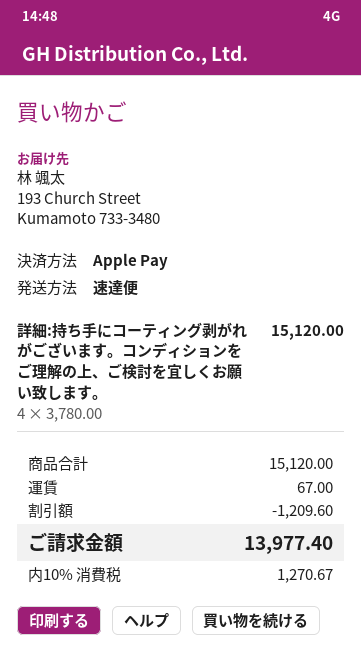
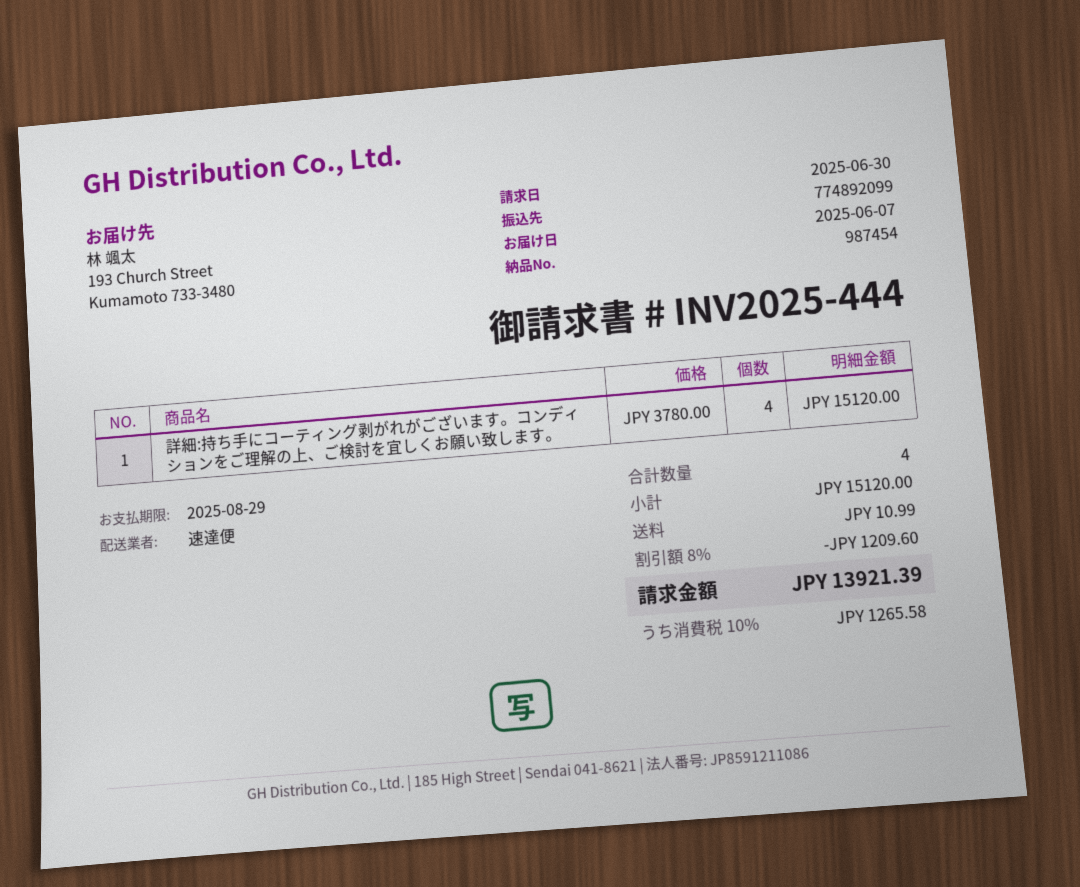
shipping: 67.00 -> 10.99
tax: 10% = 1270.67 -> 10% = 1265.58
total: 13977.40 -> 13921.39

